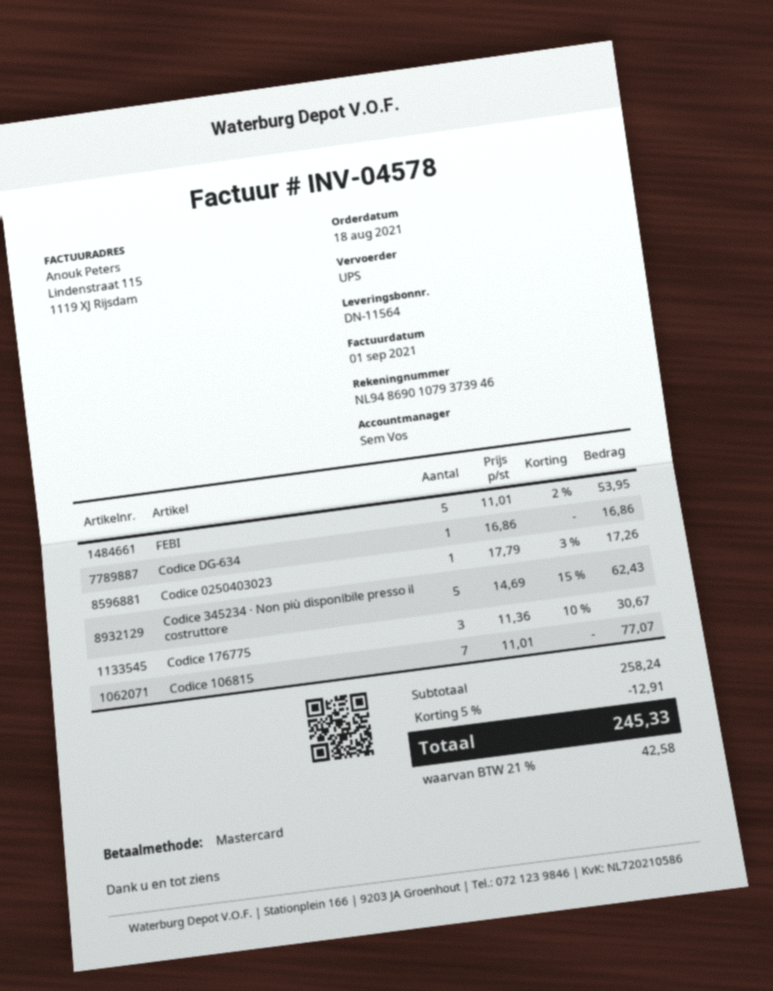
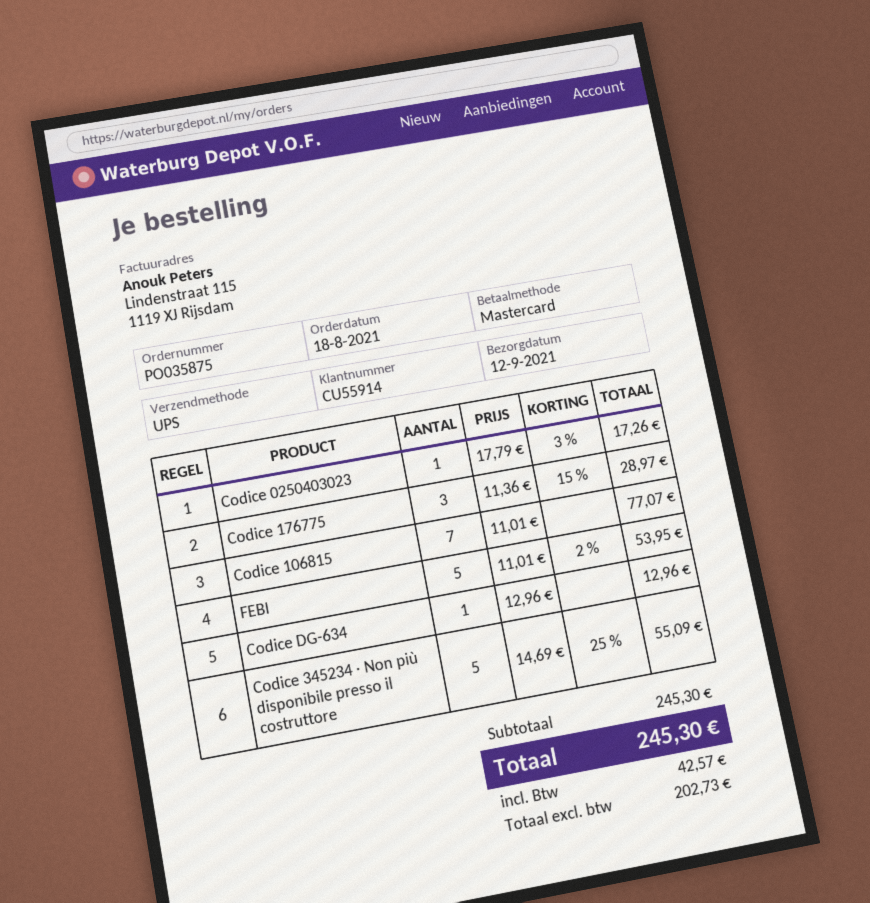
Codice DG-634: 1 x 16.86 = 16.86 -> 1 x 12.96 = 12.96
Codice 345234 · Non più disponibile presso il costruttore: 5 x 14.69 - 15% = 62.43 -> 5 x 14.69 - 25% = 55.09
Codice 176775: 3 x 11.36 - 10% = 30.67 -> 3 x 11.36 - 15% = 28.97
subtotal: 258.24 -> 245.30
discount: 5% = 12.91 -> none
tax: 42.58 -> 42.57
total: 245.33 -> 245.30

